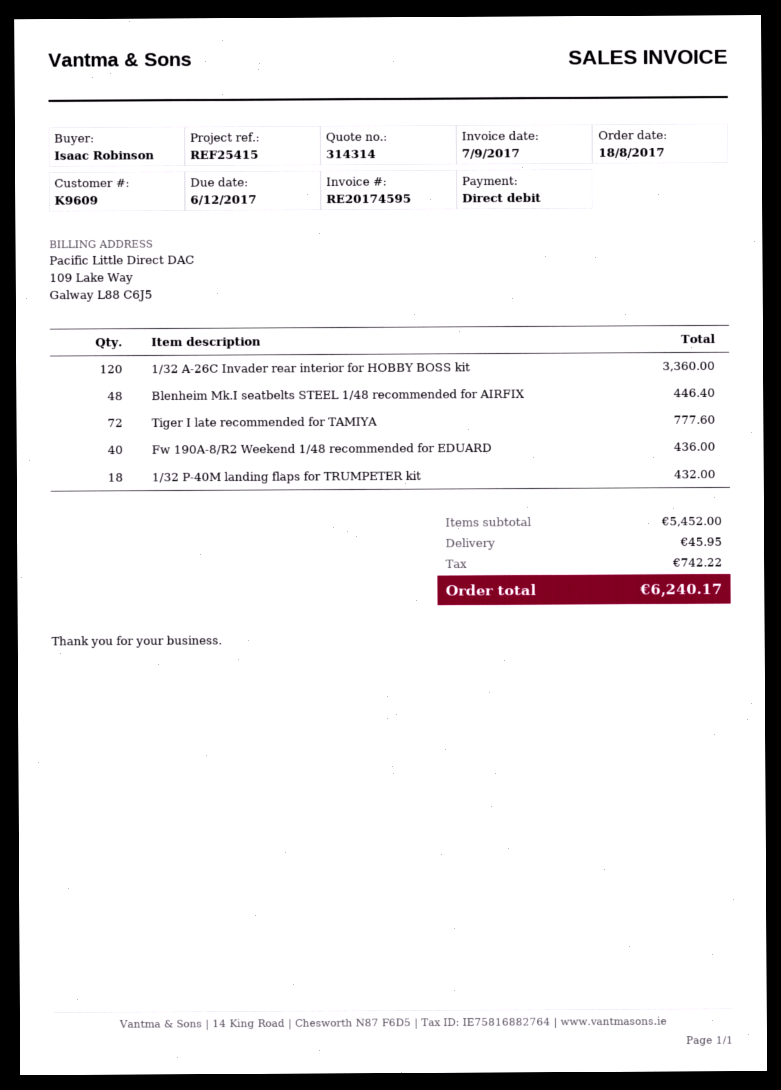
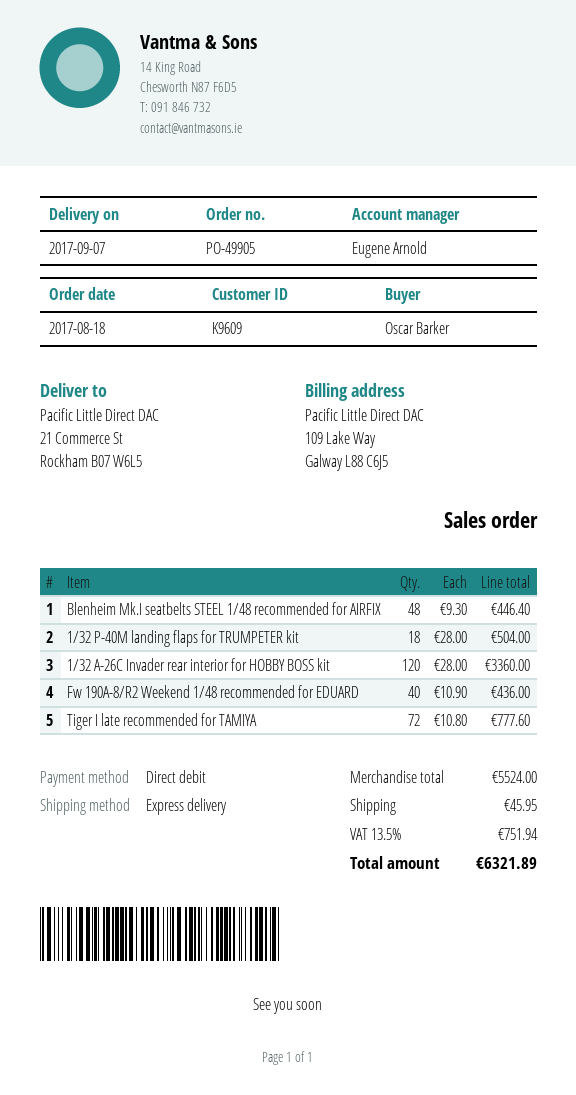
ordered by: Isaac Robinson -> Oscar Barker
1/32 P-40M landing flaps for TRUMPETER kit: 18 for 432.00 -> 18 for 504.00
subtotal: 5452.00 -> 5524.00
tax: 742.22 -> 751.94
total: 6240.17 -> 6321.89

